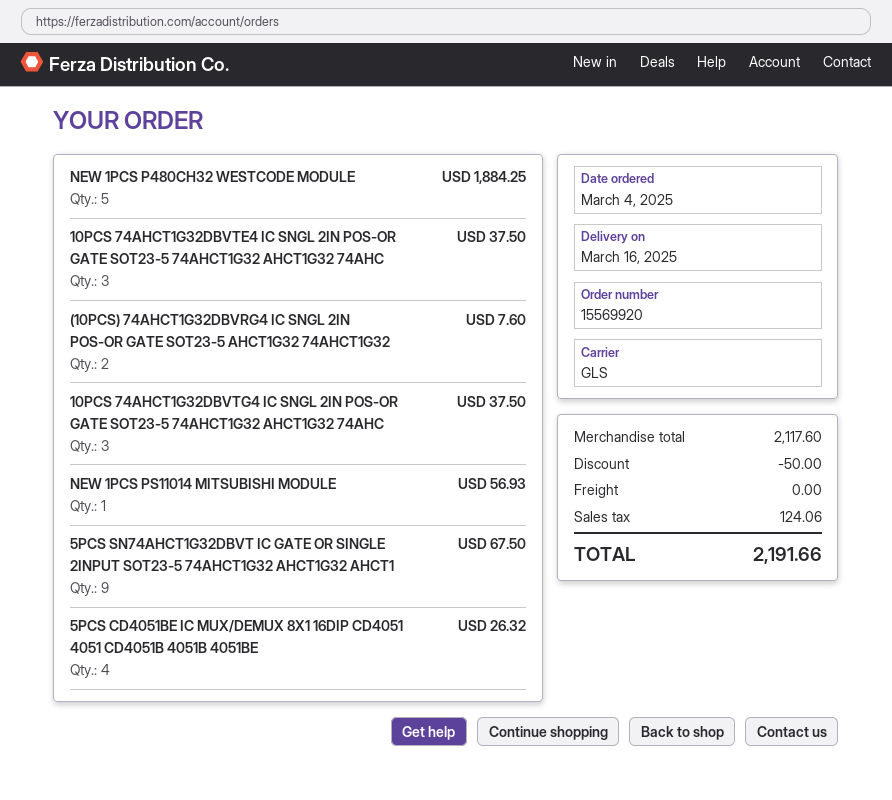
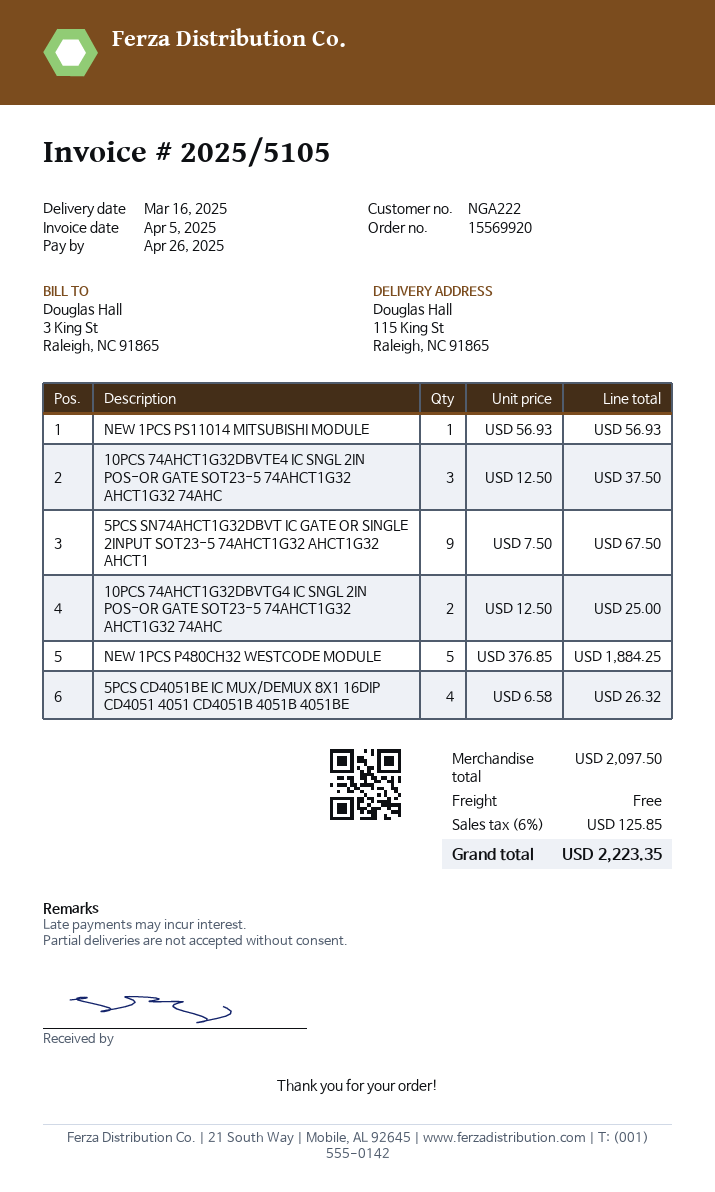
(10PCS) 74AHCT1G32DBVRG4 IC SNGL 2IN POS-OR GATE SOT23-5 AHCT1G32 74AHCT1G32: 2 for 7.60 -> none
10PCS 74AHCT1G32DBVTG4 IC SNGL 2IN POS-OR GATE SOT23-5 74AHCT1G32 AHCT1G32 74AHC: 3 for 37.50 -> 2 for 25.00
subtotal: 2117.60 -> 2097.50
discount: 50.00 -> none
tax: 124.06 -> 125.85
total: 2191.66 -> 2223.35

